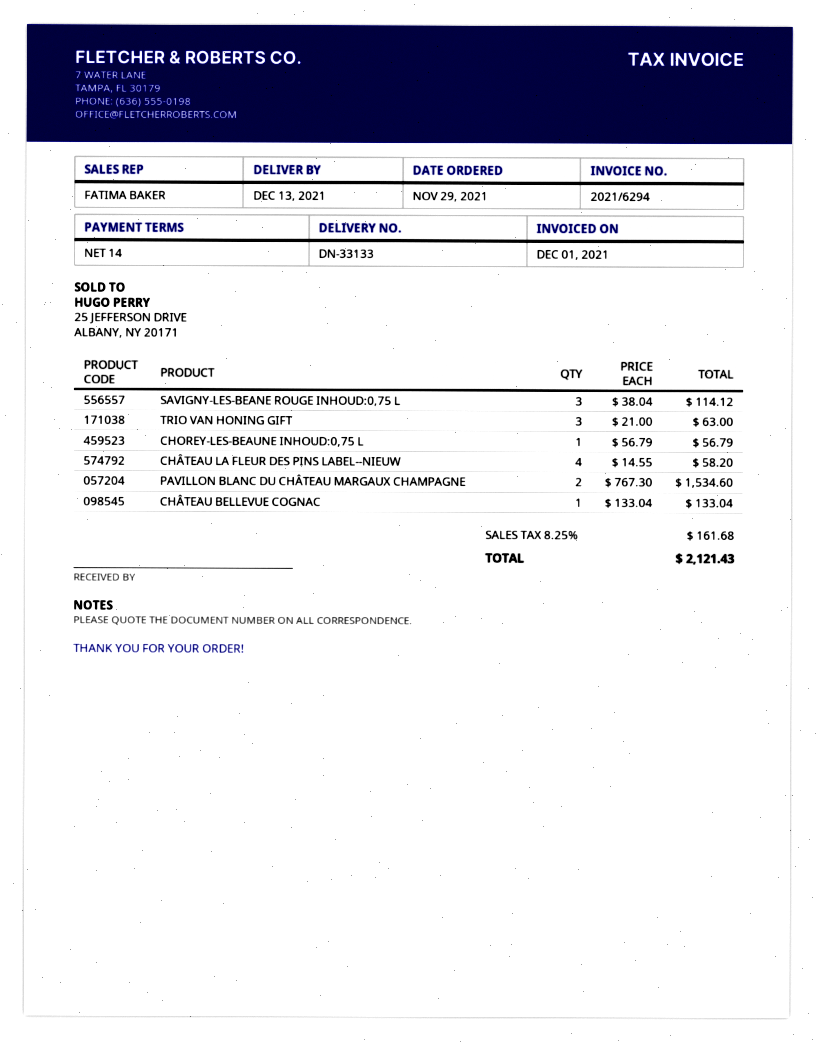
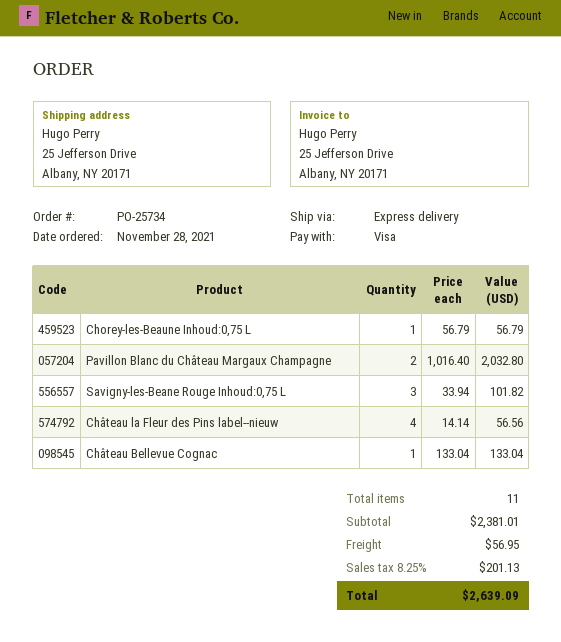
order date: 2021-11-29 -> 2021-11-28
SAVIGNY-LES-BEANE ROUGE INHOUD:0,75 L: 3 x 38.04 = 114.12 -> 3 x 33.94 = 101.82
TRIO VAN HONING GIFT: 3 x 21.00 = 63.00 -> none
CHÂTEAU LA FLEUR DES PINS LABEL--NIEUW: 4 x 14.55 = 58.20 -> 4 x 14.14 = 56.56
PAVILLON BLANC DU CHÂTEAU MARGAUX CHAMPAGNE: 2 x 767.30 = 1534.60 -> 2 x 1016.40 = 2032.80
shipping: none -> 56.95
tax: 8.25% = 161.68 -> 8.25% = 201.13
total: 2121.43 -> 2639.09

